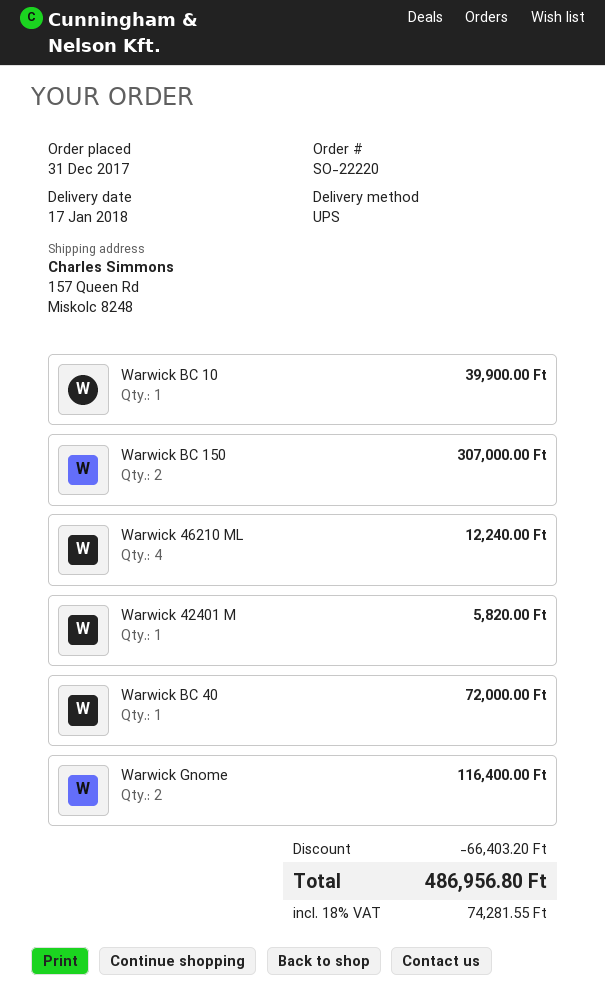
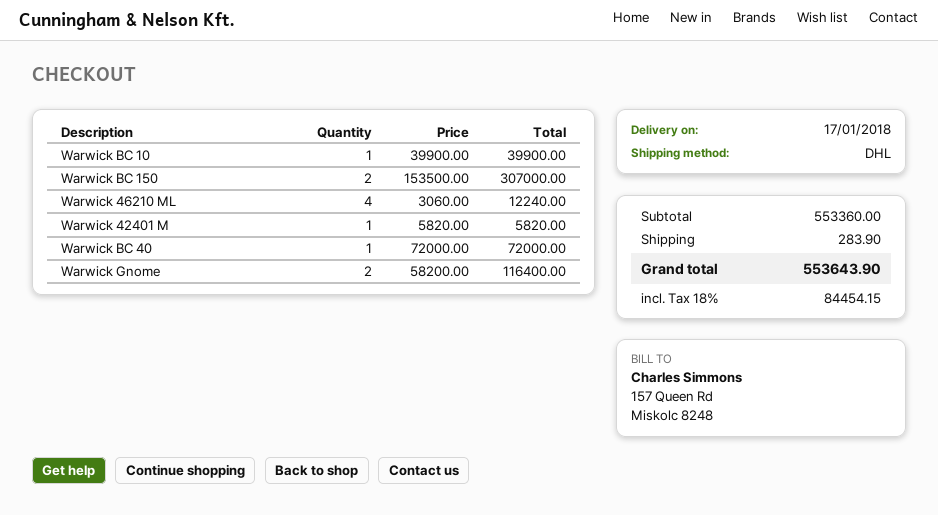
shipping method: UPS -> DHL
discount: 66403.20 -> none
shipping: none -> 283.90
tax: 18% = 74281.55 -> 18% = 84454.15
total: 486956.80 -> 553643.90

